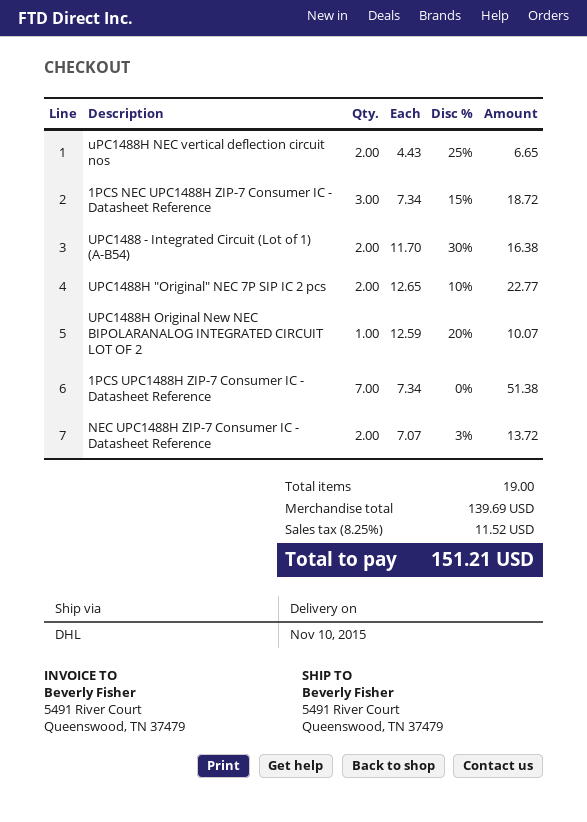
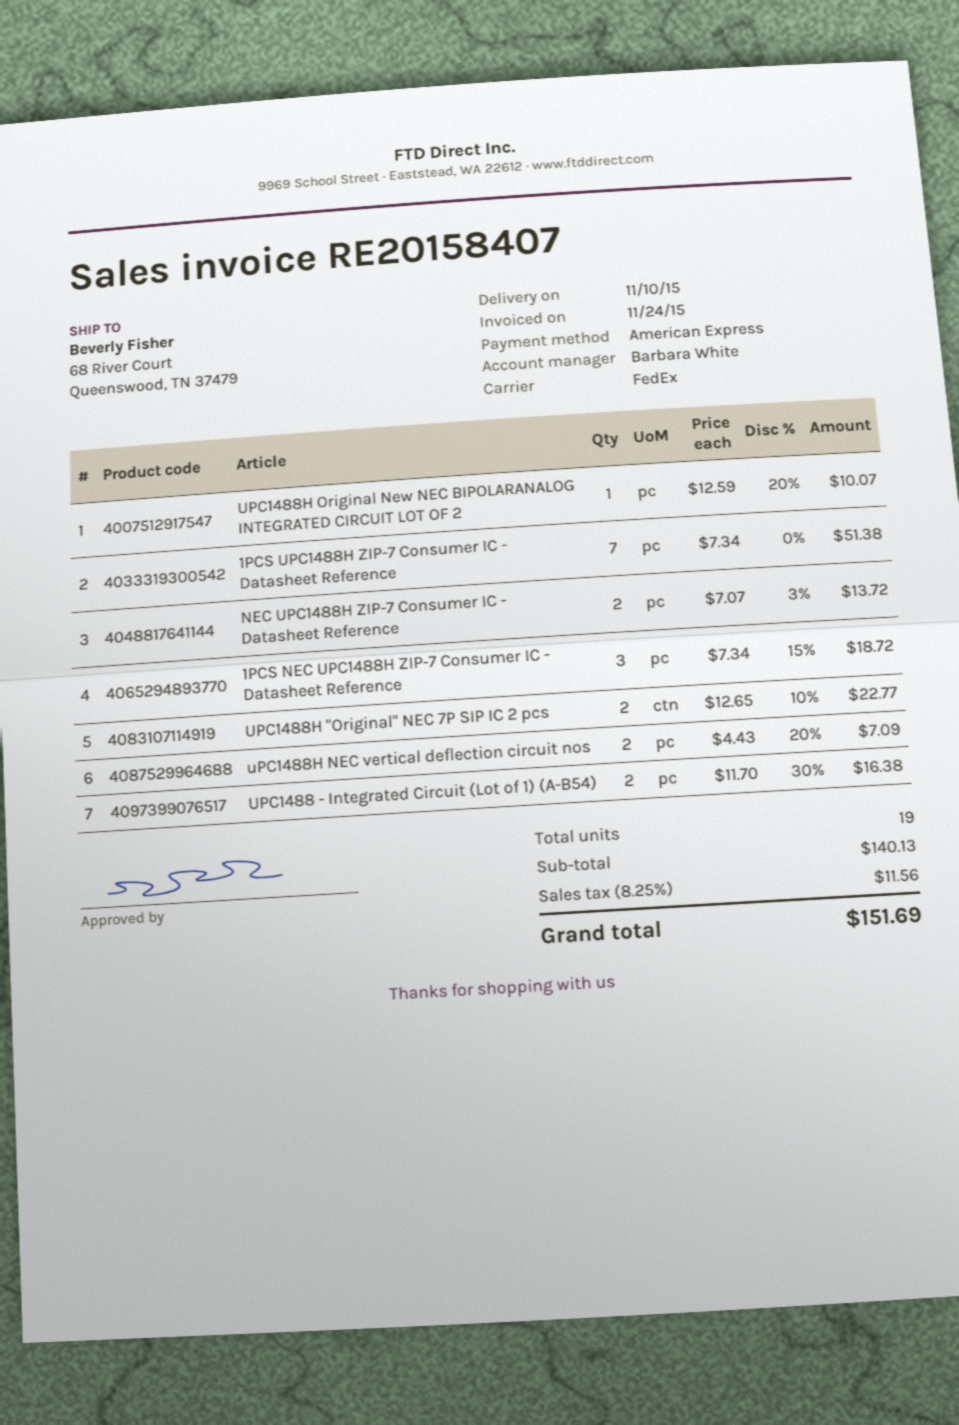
shipping method: DHL -> FedEx
ship to: 5491 River Court, Queenswood, TN 37479 -> 68 River Court, Queenswood, TN 37479
uPC1488H NEC vertical deflection circuit nos: 2 x 4.43 - 25% = 6.65 -> 2 x 4.43 - 20% = 7.09
subtotal: 139.69 -> 140.13
tax: 8.25% = 11.52 -> 8.25% = 11.56
total: 151.21 -> 151.69

